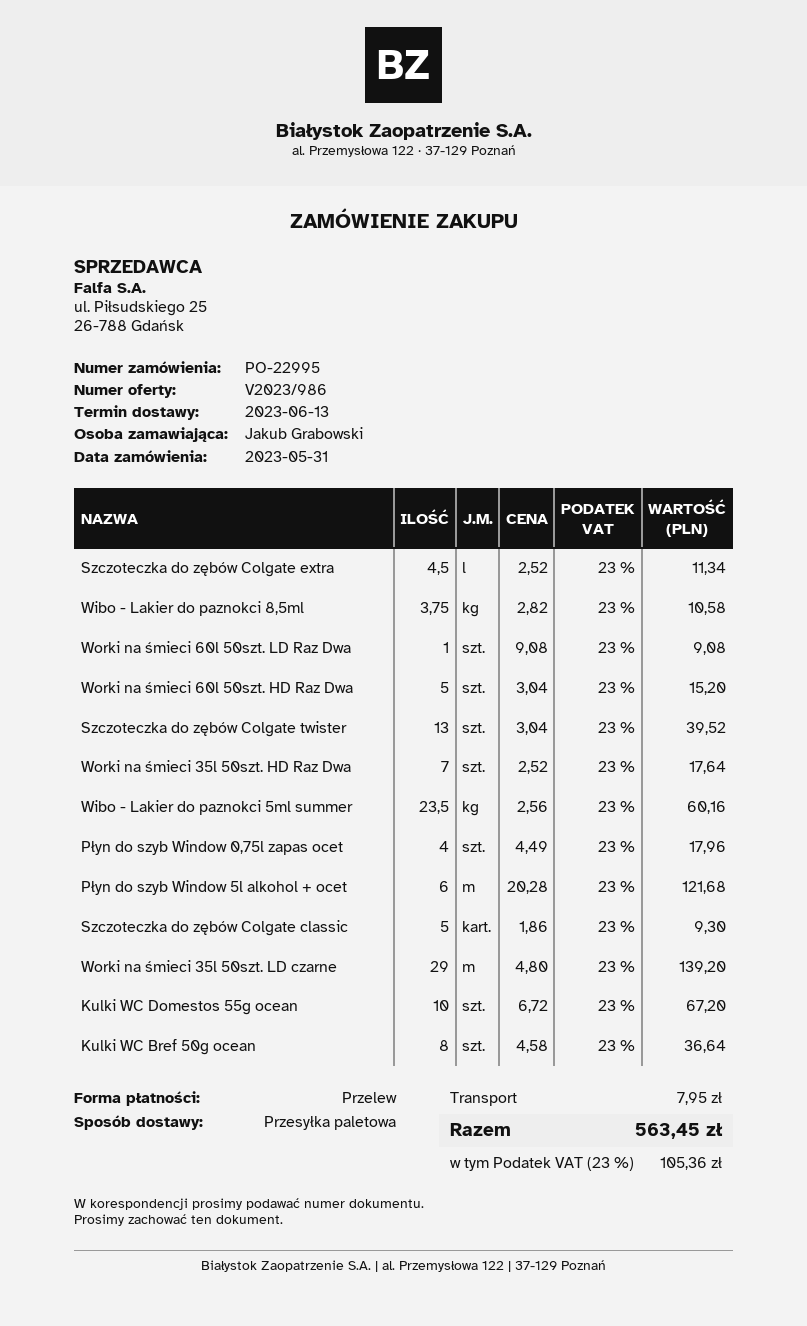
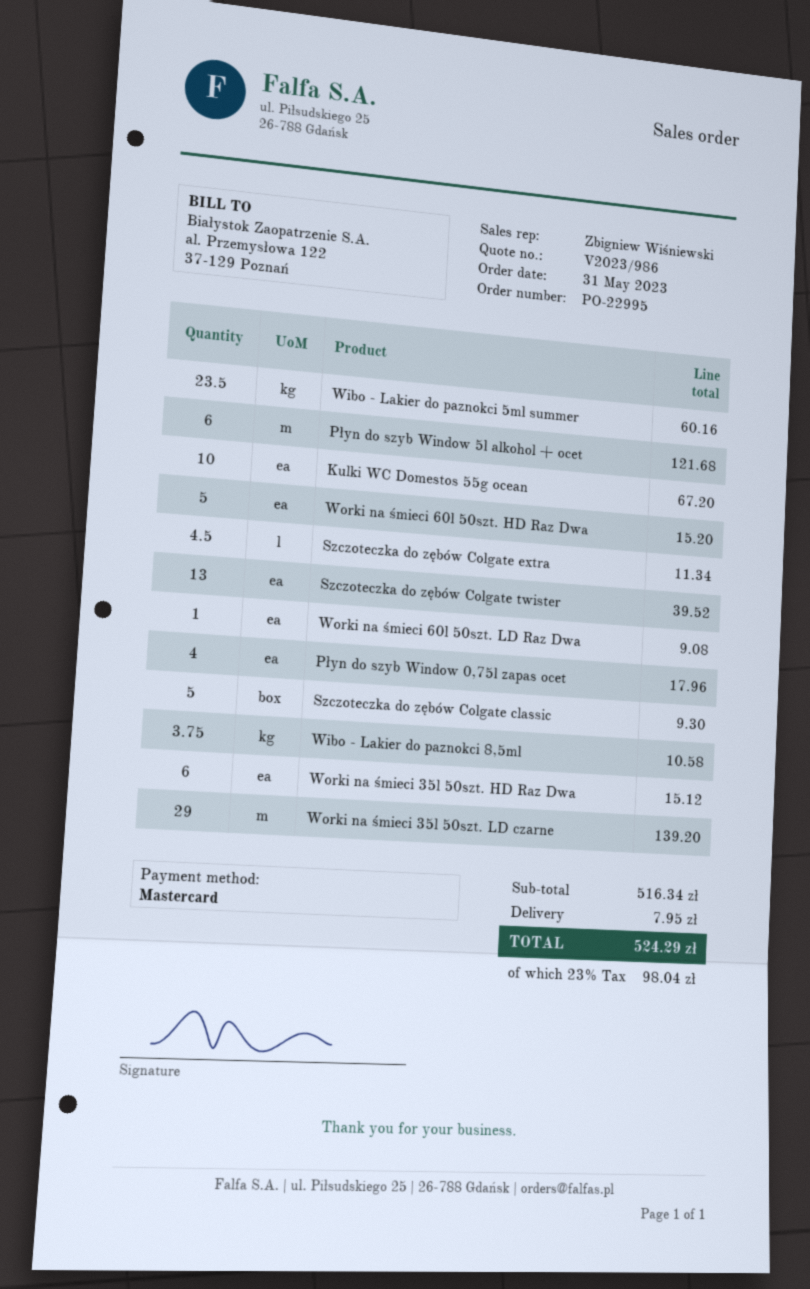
payment method: bank transfer -> Mastercard
Worki na śmieci 35l 50szt. HD Raz Dwa: 7 for 17.64 -> 6 for 15.12
Kulki WC Bref 50g ocean: 8 for 36.64 -> none
tax: 23% = 105.36 -> 23% = 98.04
total: 563.45 -> 524.29

